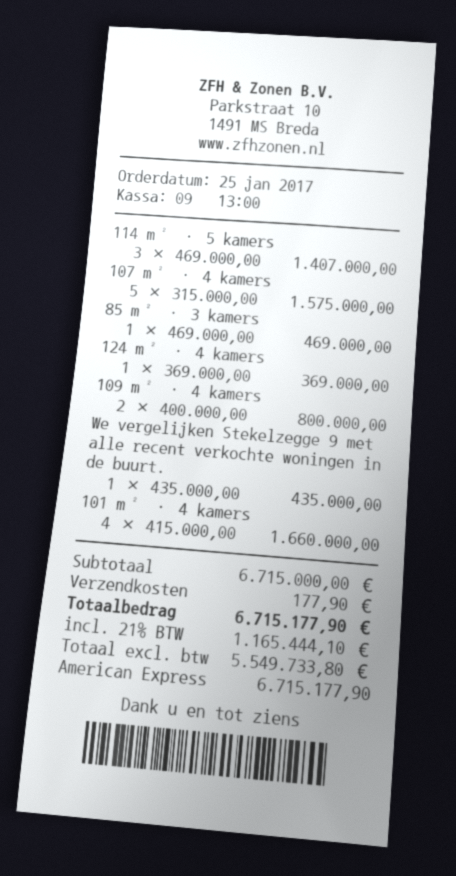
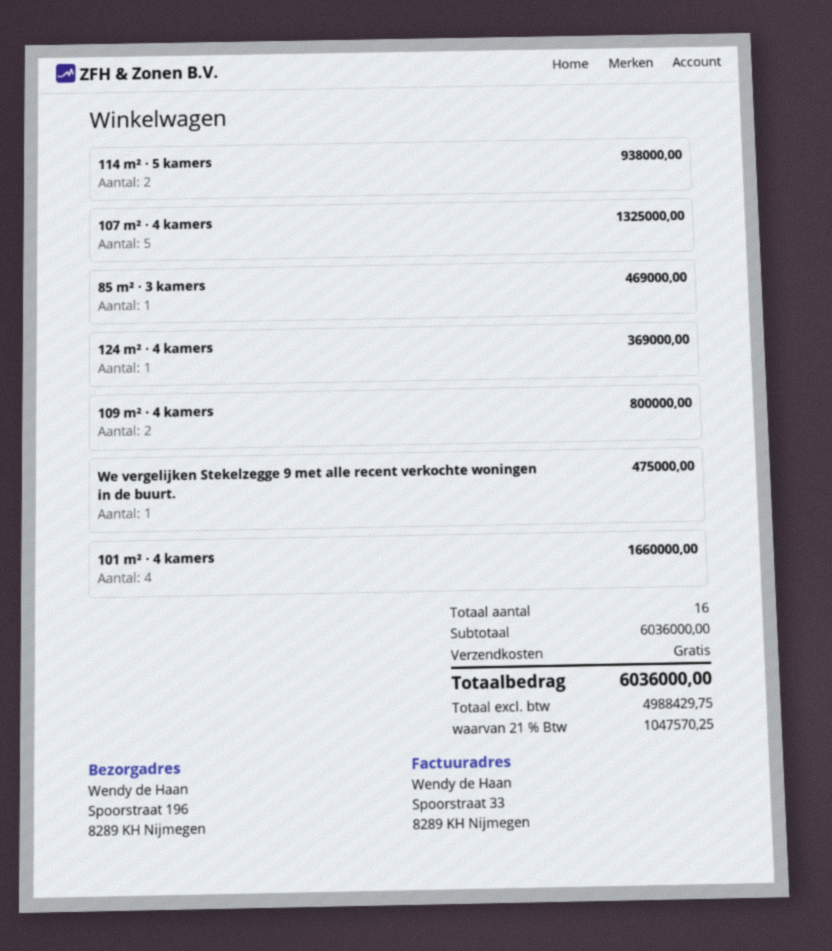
114 m² · 5 kamers: 3 for 1407000.00 -> 2 for 938000.00
107 m² · 4 kamers: 5 for 1575000.00 -> 5 for 1325000.00
We vergelijken Stekelzegge 9 met alle recent verkochte woningen in de buurt.: 1 for 435000.00 -> 1 for 475000.00
subtotal: 6715000.00 -> 6036000.00
shipping: 177.90 -> 0.00
net: 5549733.80 -> 4988429.75
tax: 21% = 1165444.10 -> 21% = 1047570.25
total: 6715177.90 -> 6036000.00

